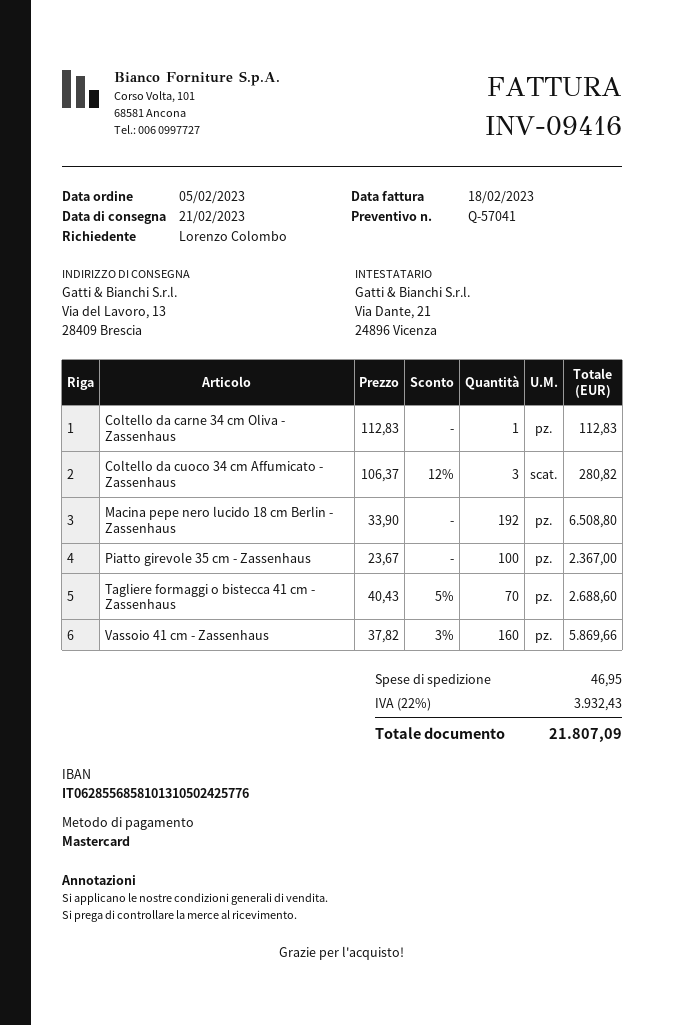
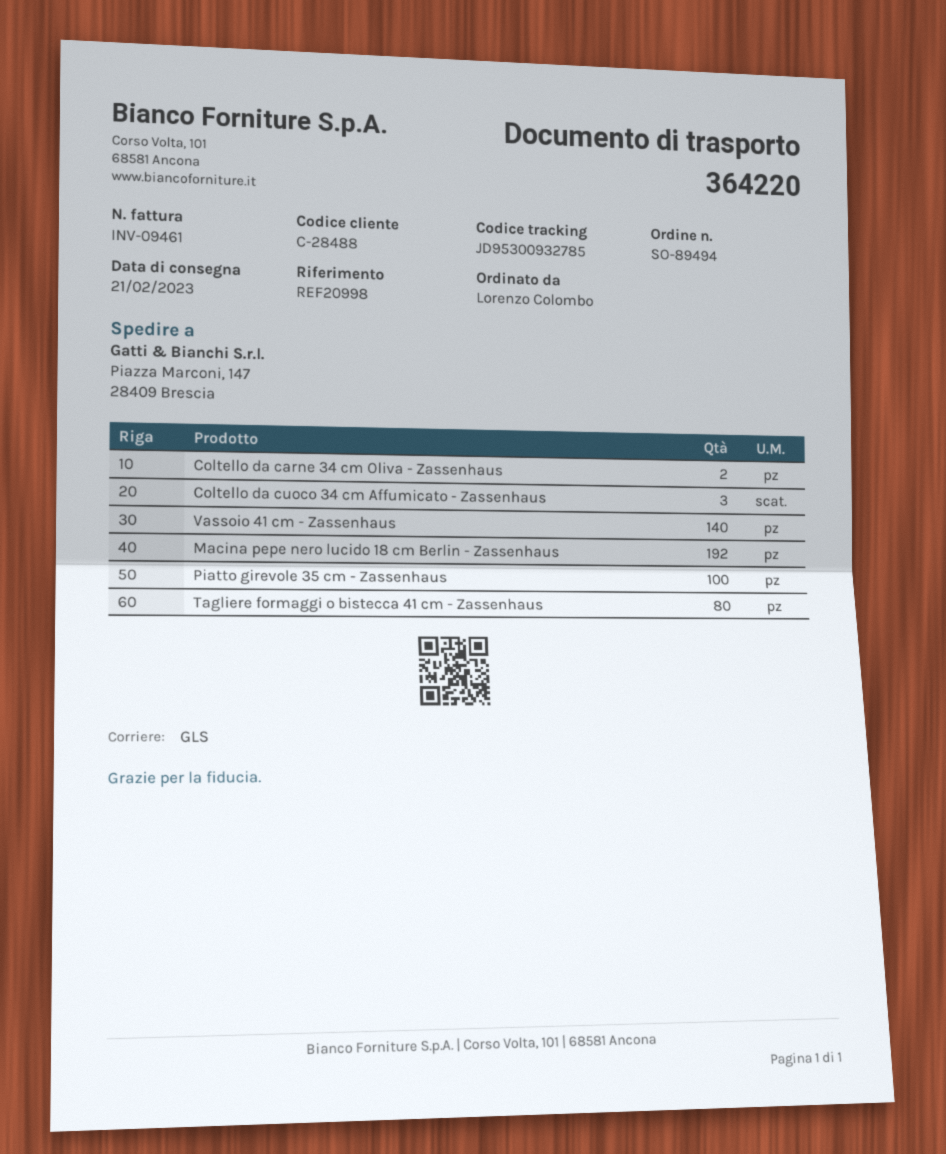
invoice number: INV-09416 -> INV-09461
ship to: Via del Lavoro, 13, 28409 Brescia -> Piazza Marconi, 147, 28409 Brescia
Coltello da carne 34 cm Oliva - Zassenhaus: 1 -> 2
Tagliere formaggi o bistecca 41 cm - Zassenhaus: 70 -> 80
Vassoio 41 cm - Zassenhaus: 160 -> 140

